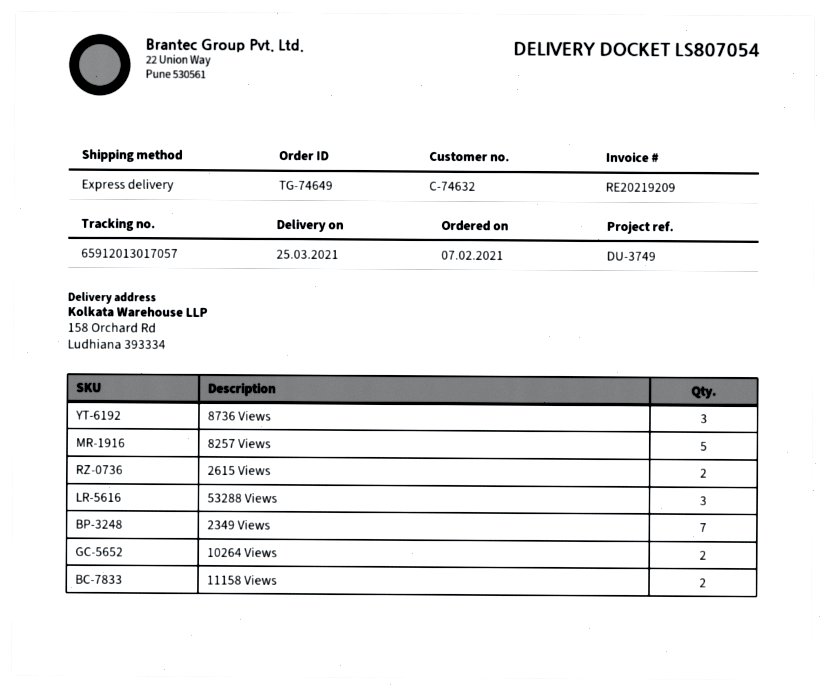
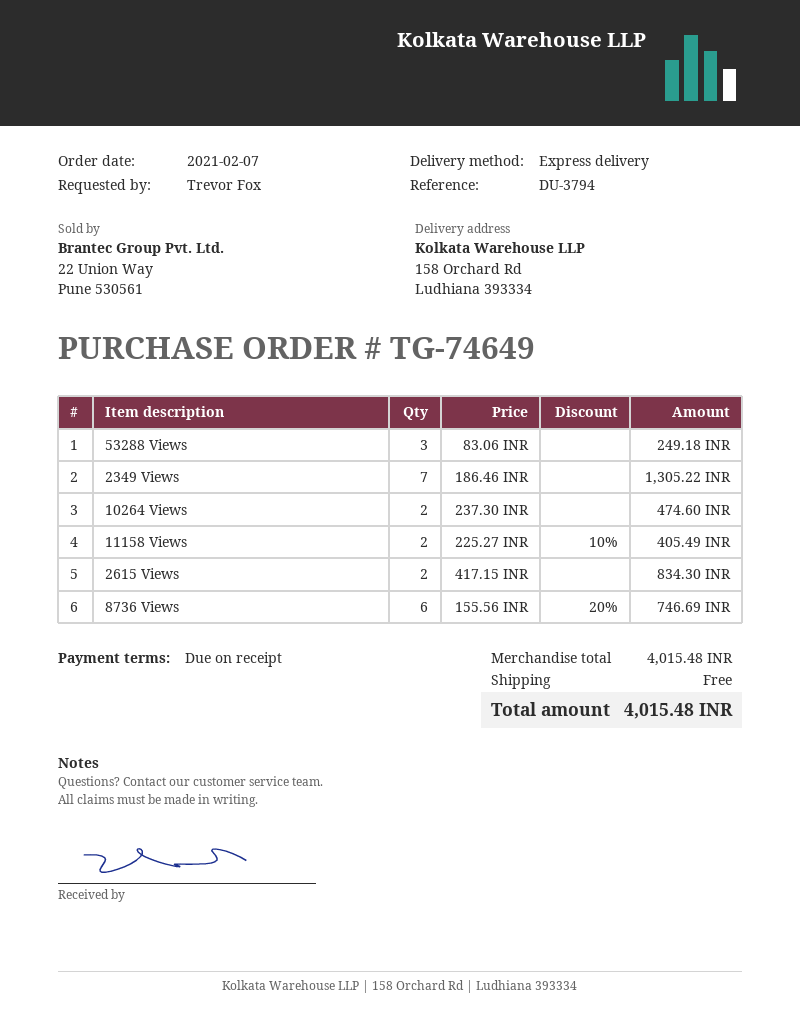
reference: DU-3749 -> DU-3794
8736 Views: 3 -> 6
8257 Views: 5 -> none

